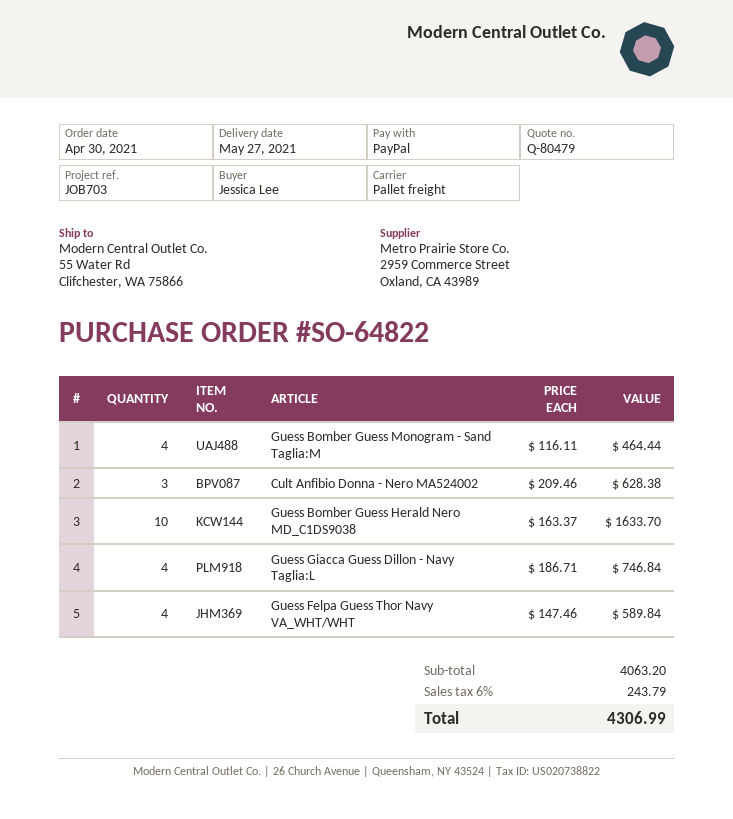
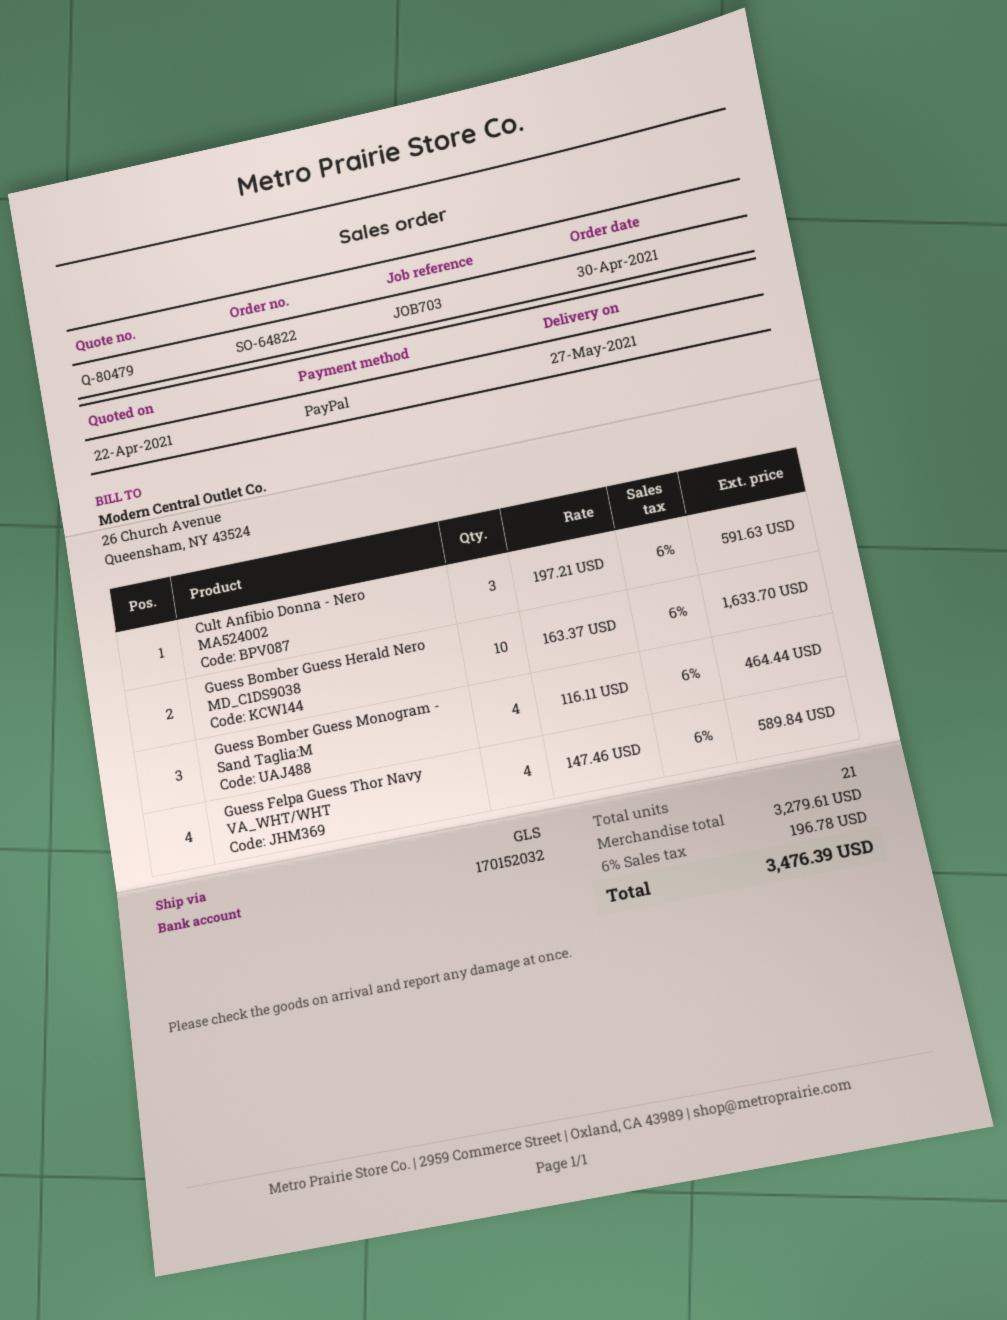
shipping method: pallet freight -> GLS
Cult Anfibio Donna - Nero MA524002: 3 x 209.46 = 628.38 -> 3 x 197.21 = 591.63
Guess Giacca Guess Dillon - Navy Taglia:L: 4 x 186.71 = 746.84 -> none
subtotal: 4063.20 -> 3279.61
tax: 6% = 243.79 -> 6% = 196.78
total: 4306.99 -> 3476.39

